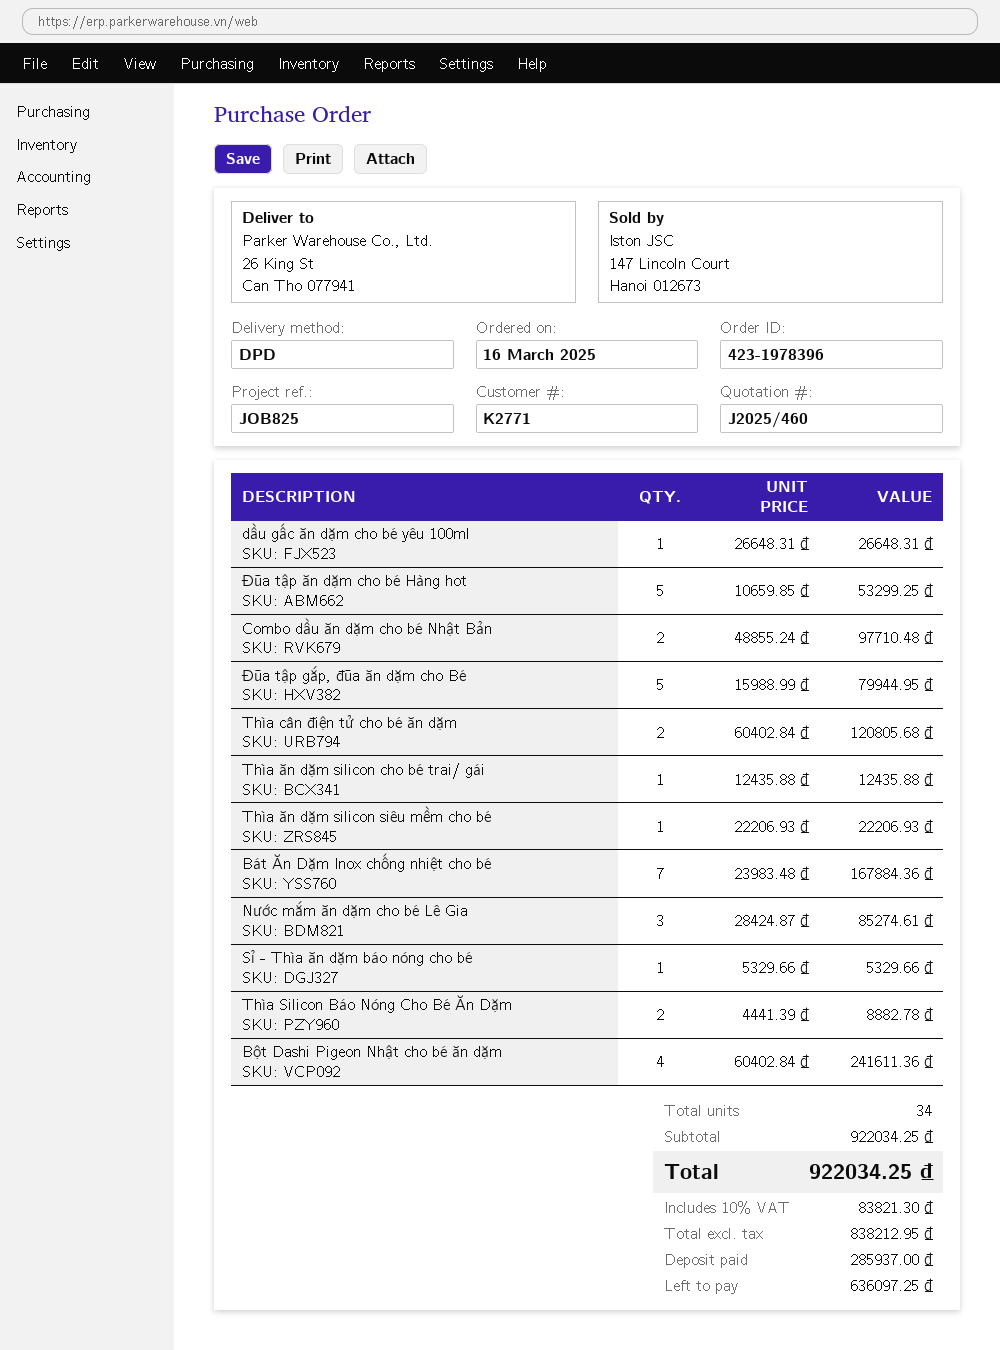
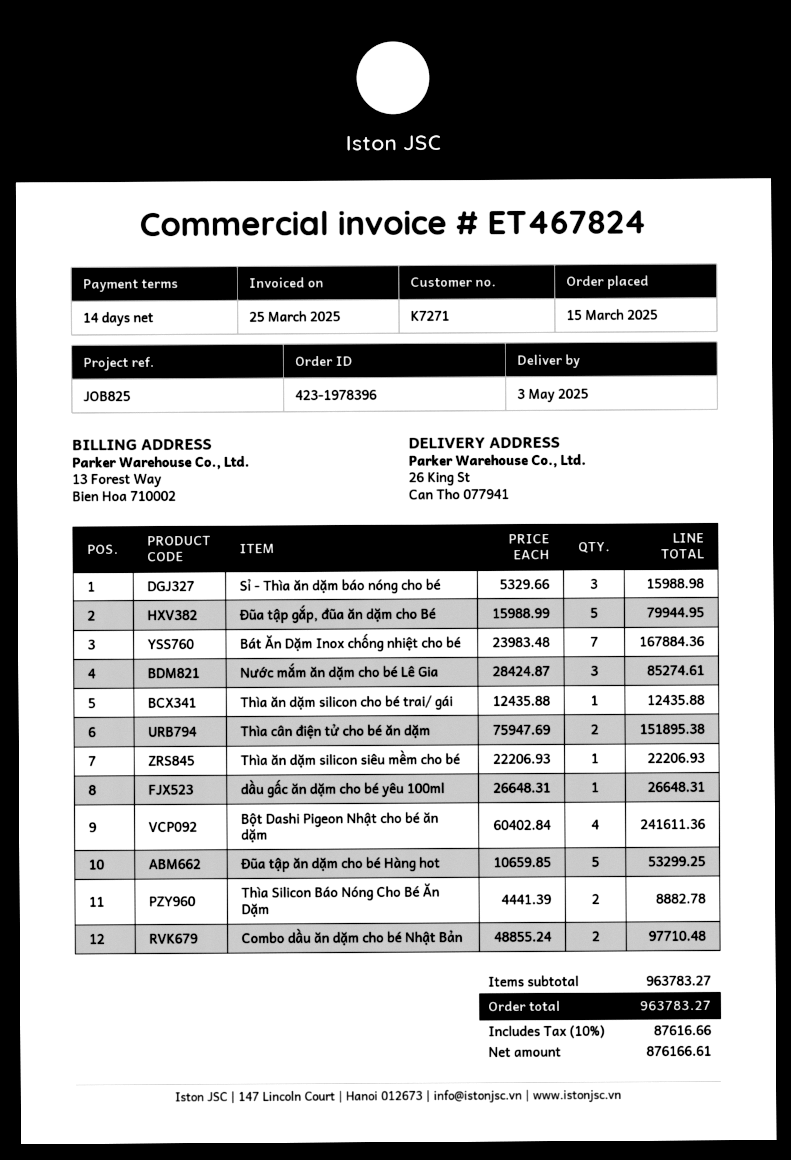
order date: 2025-03-16 -> 2025-03-15
customer number: K2771 -> K7271
Thìa cân điện tử cho bé ăn dặm: 2 x 60402.84 = 120805.68 -> 2 x 75947.69 = 151895.38
Sỉ - Thìa ăn dặm báo nóng cho bé: 1 x 5329.66 = 5329.66 -> 3 x 5329.66 = 15988.98
subtotal: 922034.25 -> 963783.27
net: 838212.95 -> 876166.61
tax: 10% = 83821.30 -> 10% = 87616.66
total: 922034.25 -> 963783.27

